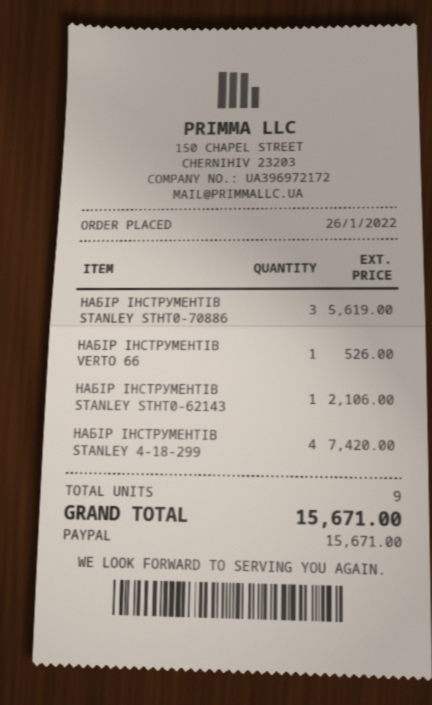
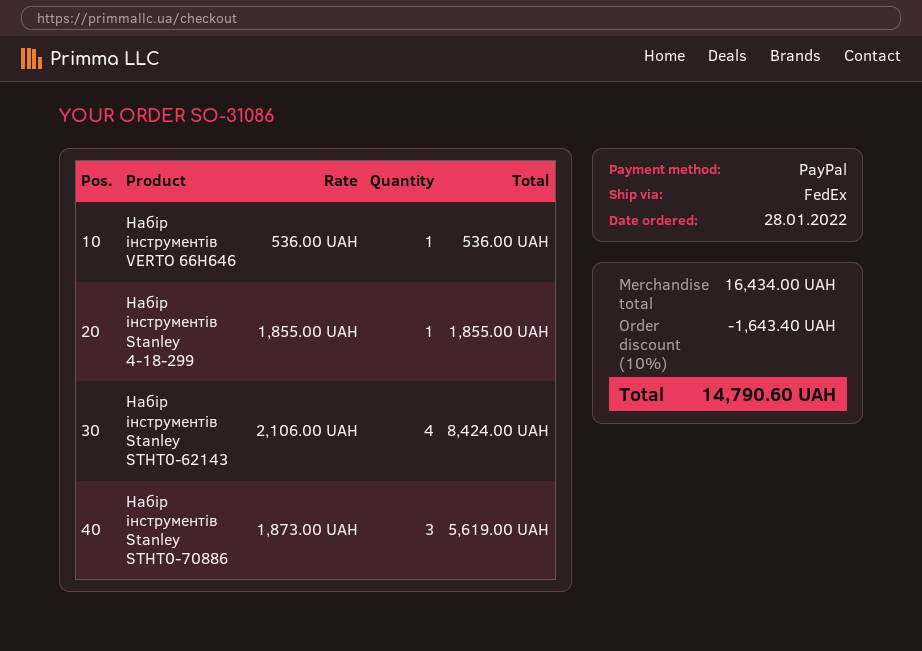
order date: 2022-01-26 -> 2022-01-28
НАБІР ІНСТРУМЕНТІВ VERTO 66: 1 for 526.00 -> 1 for 536.00
НАБІР ІНСТРУМЕНТІВ STANLEY STHT0-62143: 1 for 2106.00 -> 4 for 8424.00
НАБІР ІНСТРУМЕНТІВ STANLEY 4-18-299: 4 for 7420.00 -> 1 for 1855.00
discount: none -> 10% = 1643.40
total: 15671.00 -> 14790.60

